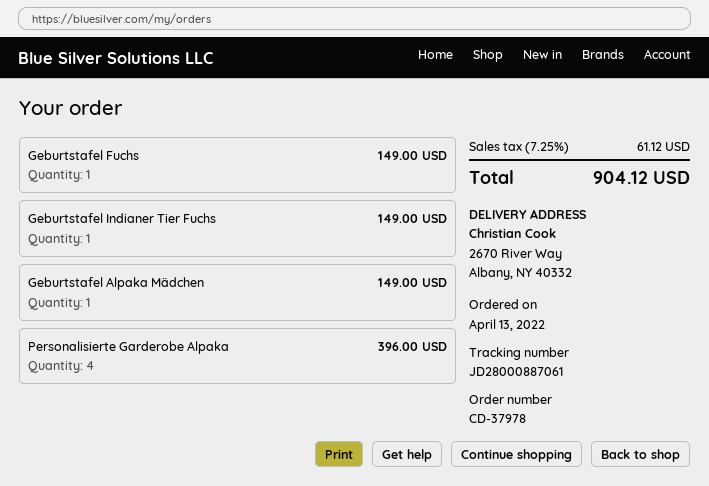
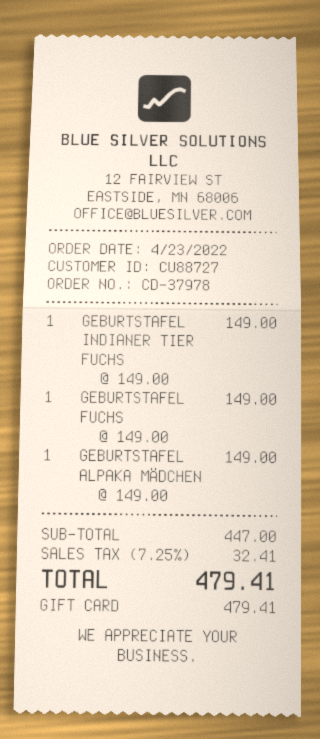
order date: 2022-04-13 -> 2022-04-23
Personalisierte Garderobe Alpaka: 4 for 396.00 -> none
tax: 7.25% = 61.12 -> 7.25% = 32.41
total: 904.12 -> 479.41

